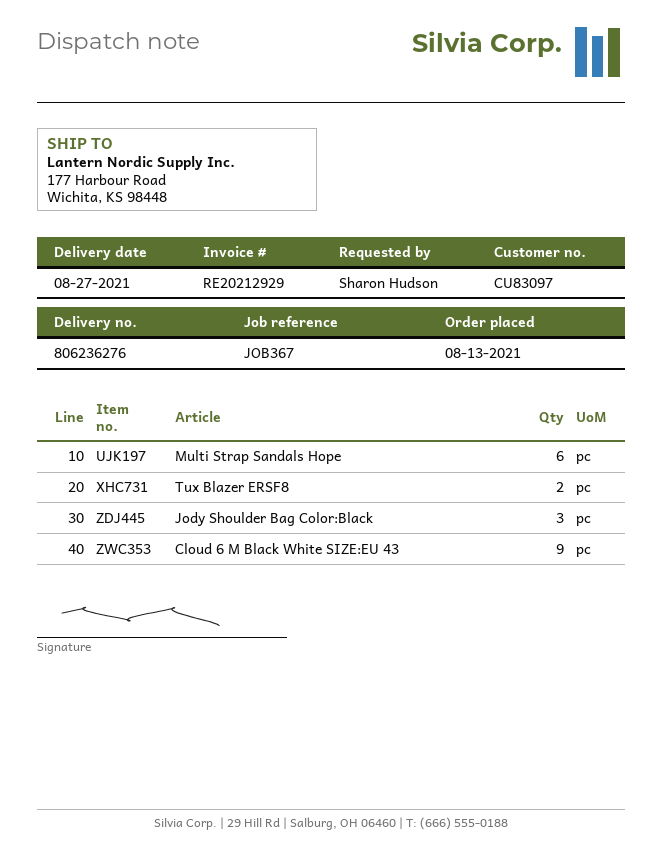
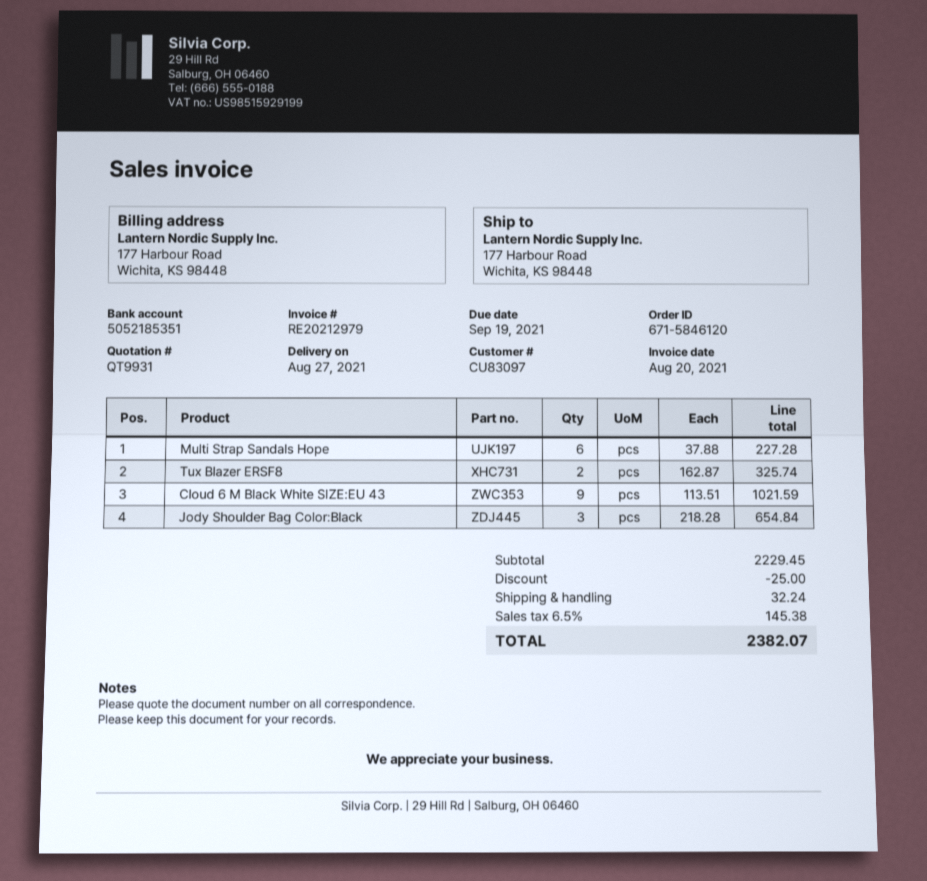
invoice number: RE20212929 -> RE20212979

